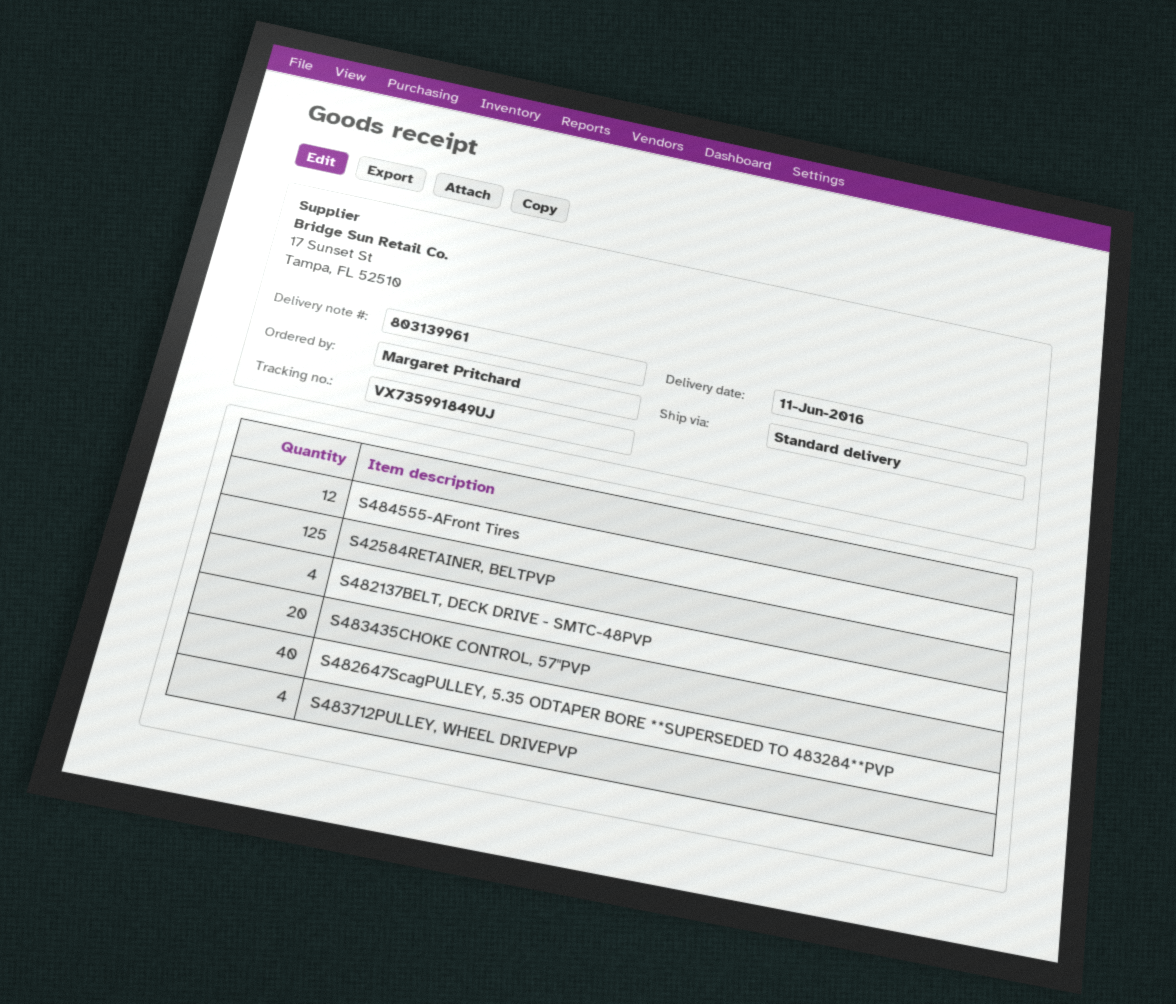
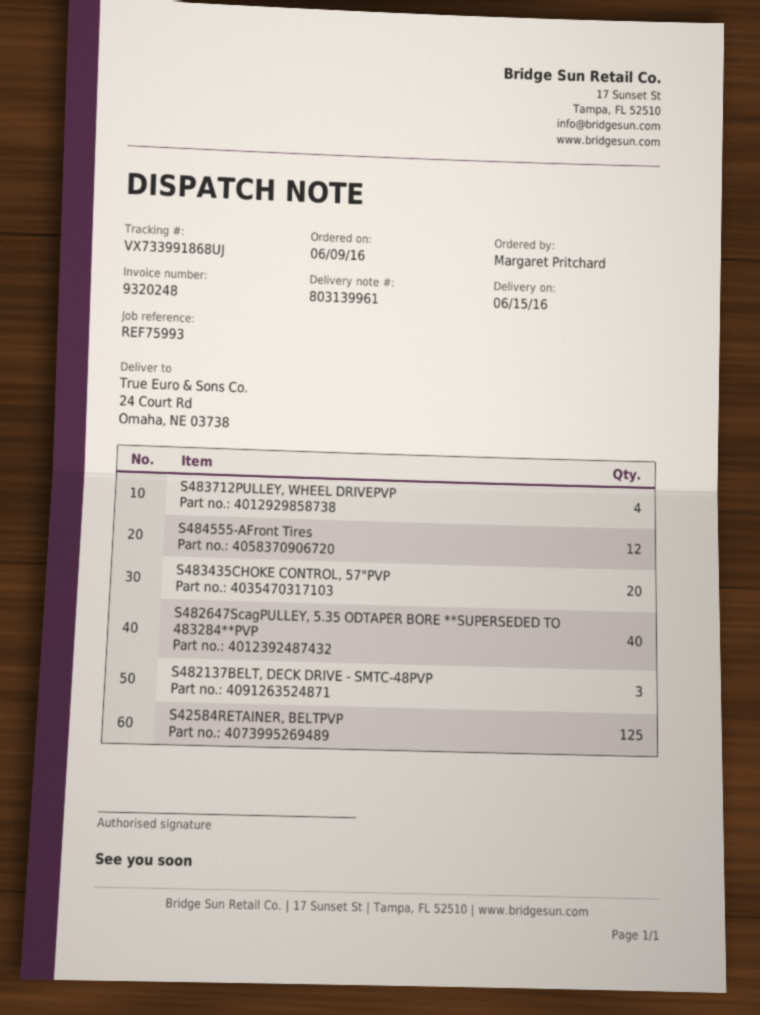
delivery date: 2016-06-11 -> 2016-06-15
tracking number: VX735991849UJ -> VX733991868UJ
S482137BELT, DECK DRIVE - SMTC-48PVP: 4 -> 3

